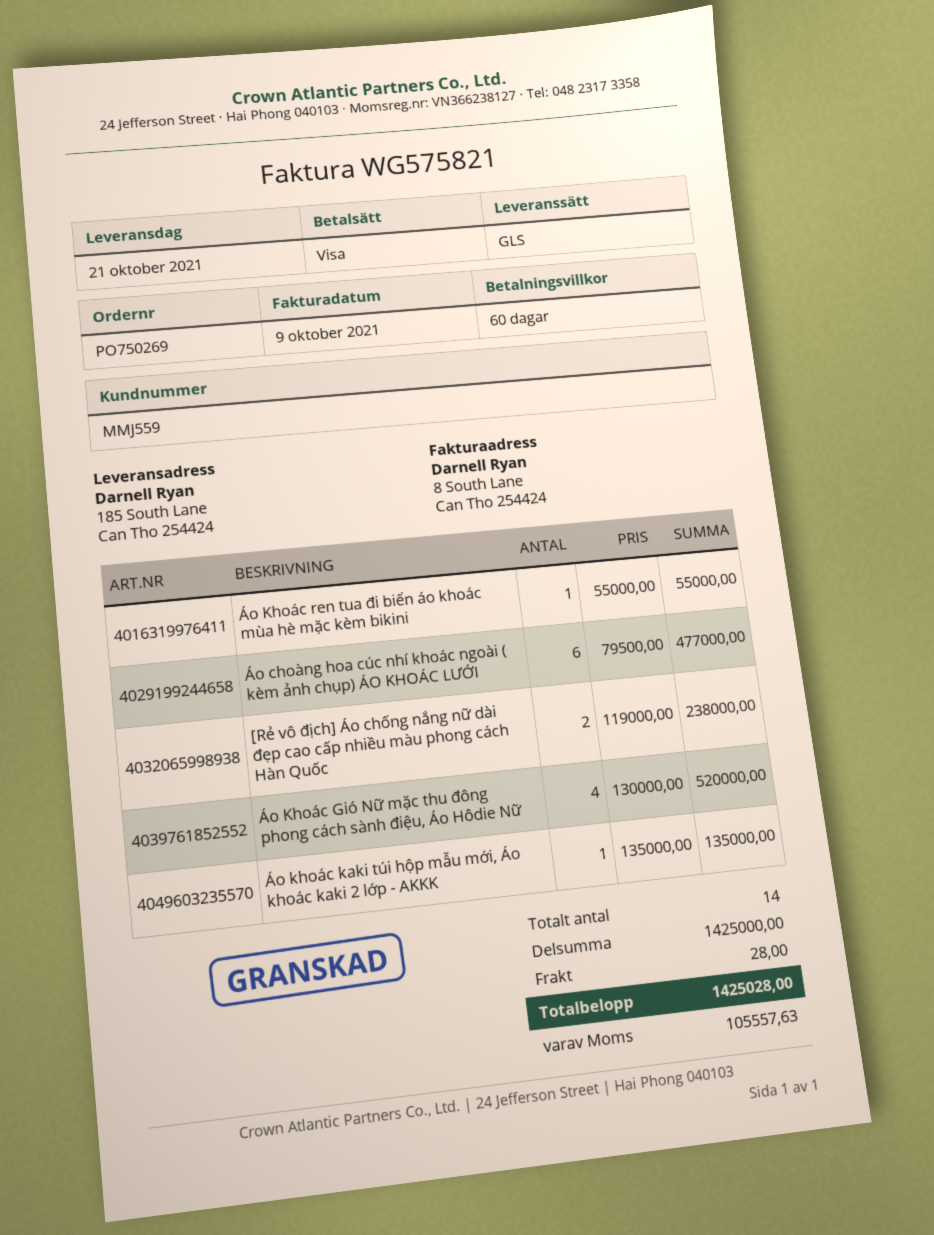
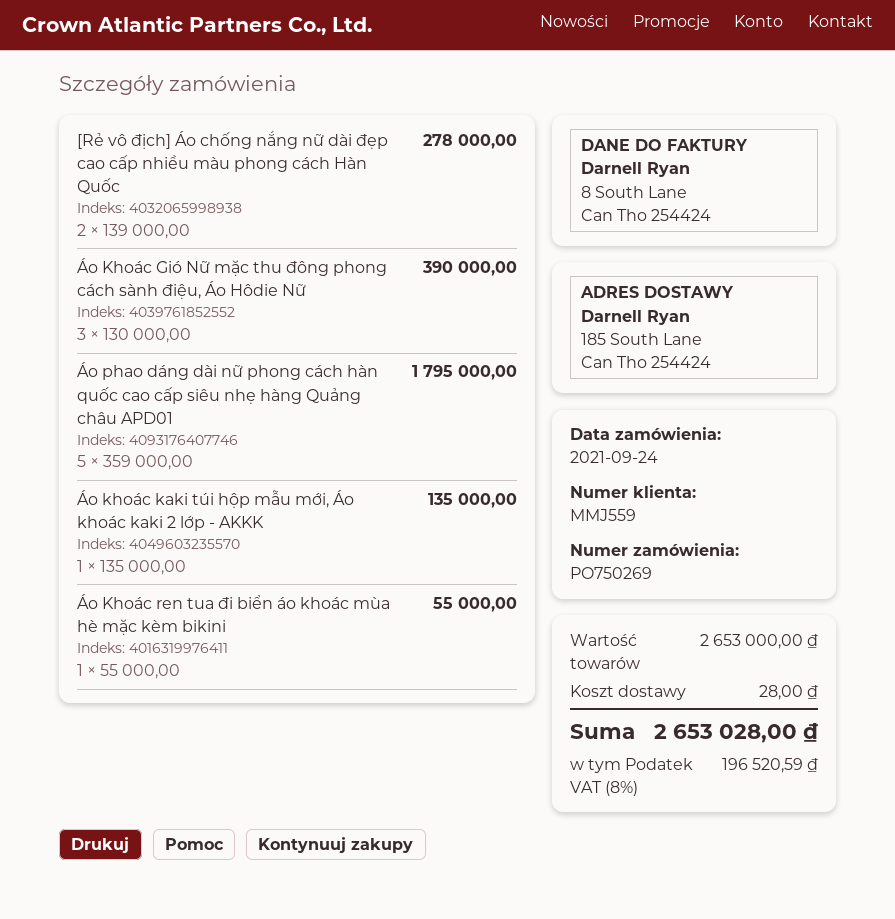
Áo choàng hoa cúc nhí khoác ngoài ( kèm ảnh chụp) ÁO KHOÁC LƯỚI: 6 x 79500.00 = 477000.00 -> none
[Rẻ vô địch] Áo chống nắng nữ dài đẹp cao cấp nhiều màu phong cách Hàn Quốc: 2 x 119000.00 = 238000.00 -> 2 x 139000.00 = 278000.00
Áo Khoác Gió Nữ mặc thu đông phong cách sành điệu, Áo Hôdie Nữ: 4 x 130000.00 = 520000.00 -> 3 x 130000.00 = 390000.00
Áo phao dáng dài nữ phong cách hàn quốc cao cấp siêu nhẹ hàng Quảng châu APD01: none -> 5 x 359000.00 = 1795000.00
subtotal: 1425000.00 -> 2653000.00
tax: 105557.63 -> 196520.59
total: 1425028.00 -> 2653028.00

